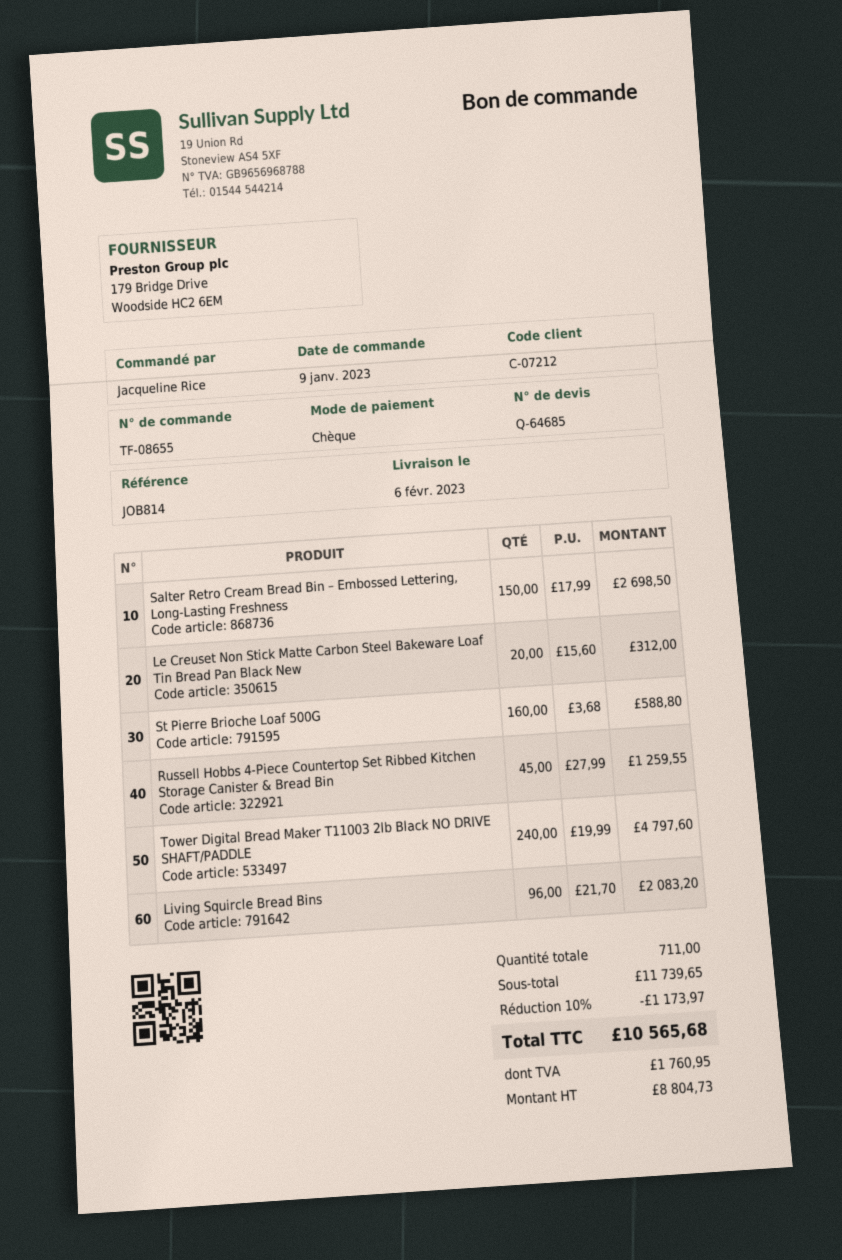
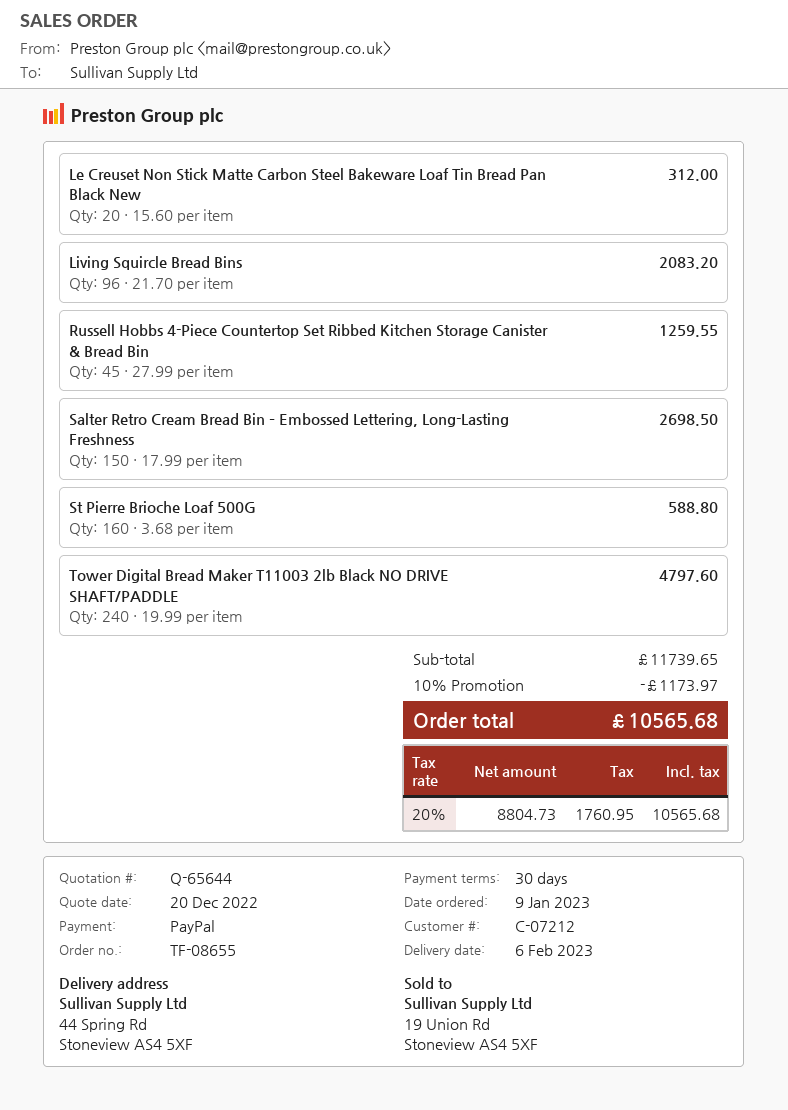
quote number: Q-64685 -> Q-65644
payment method: cheque -> PayPal

